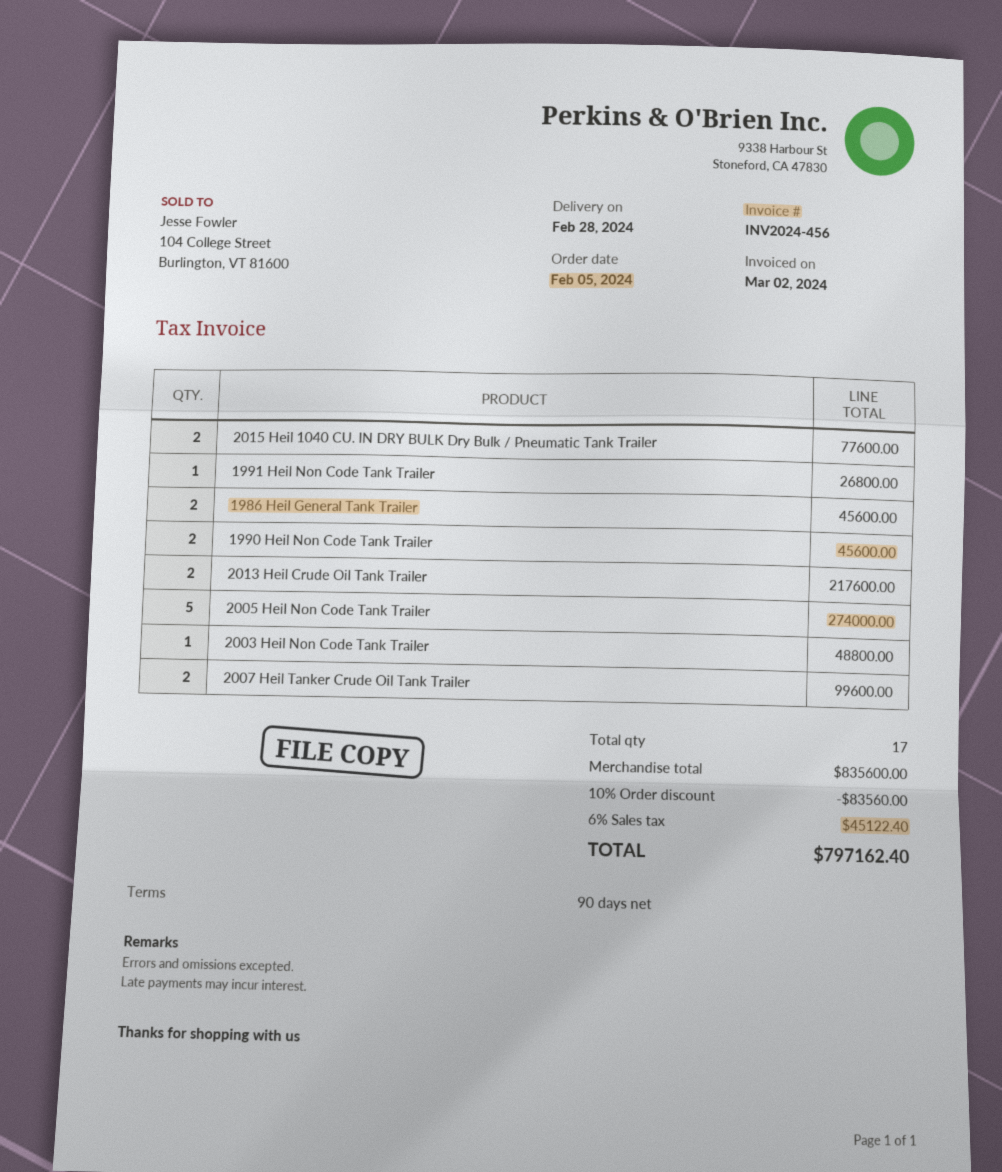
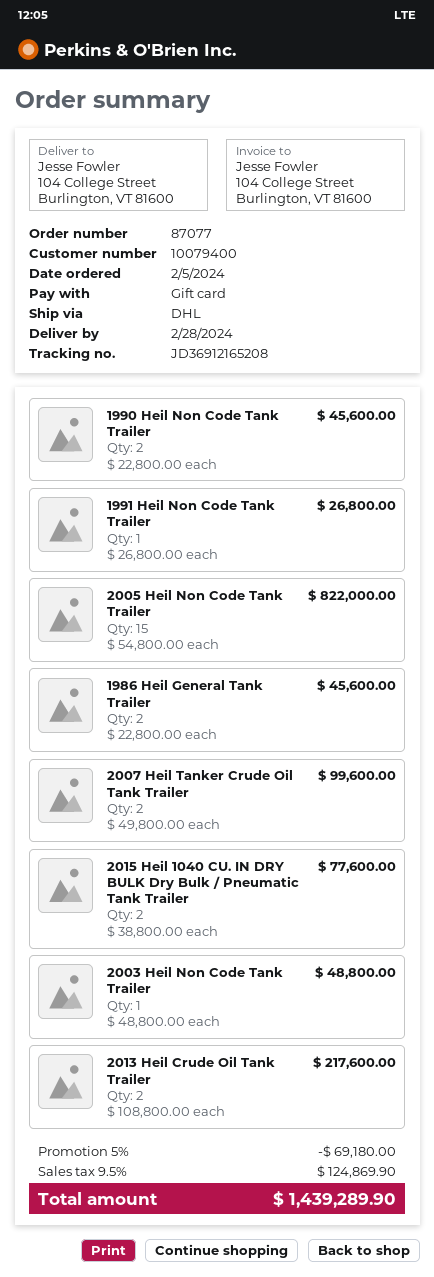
2005 Heil Non Code Tank Trailer: 5 for 274000.00 -> 15 for 822000.00
discount: 10% = 83560.00 -> 5% = 69180.00
tax: 6% = 45122.40 -> 9.5% = 124869.90
total: 797162.40 -> 1439289.90

